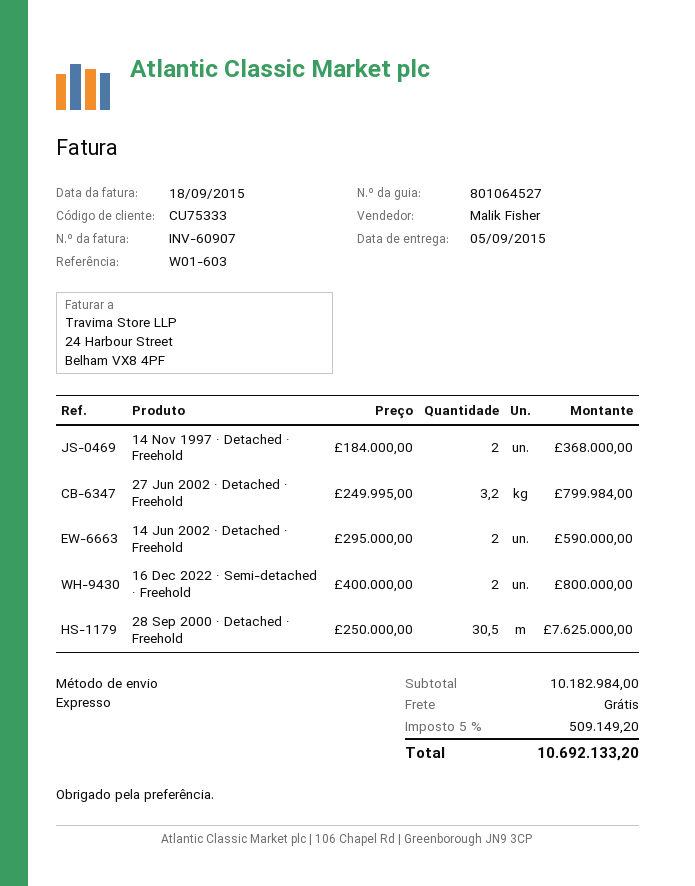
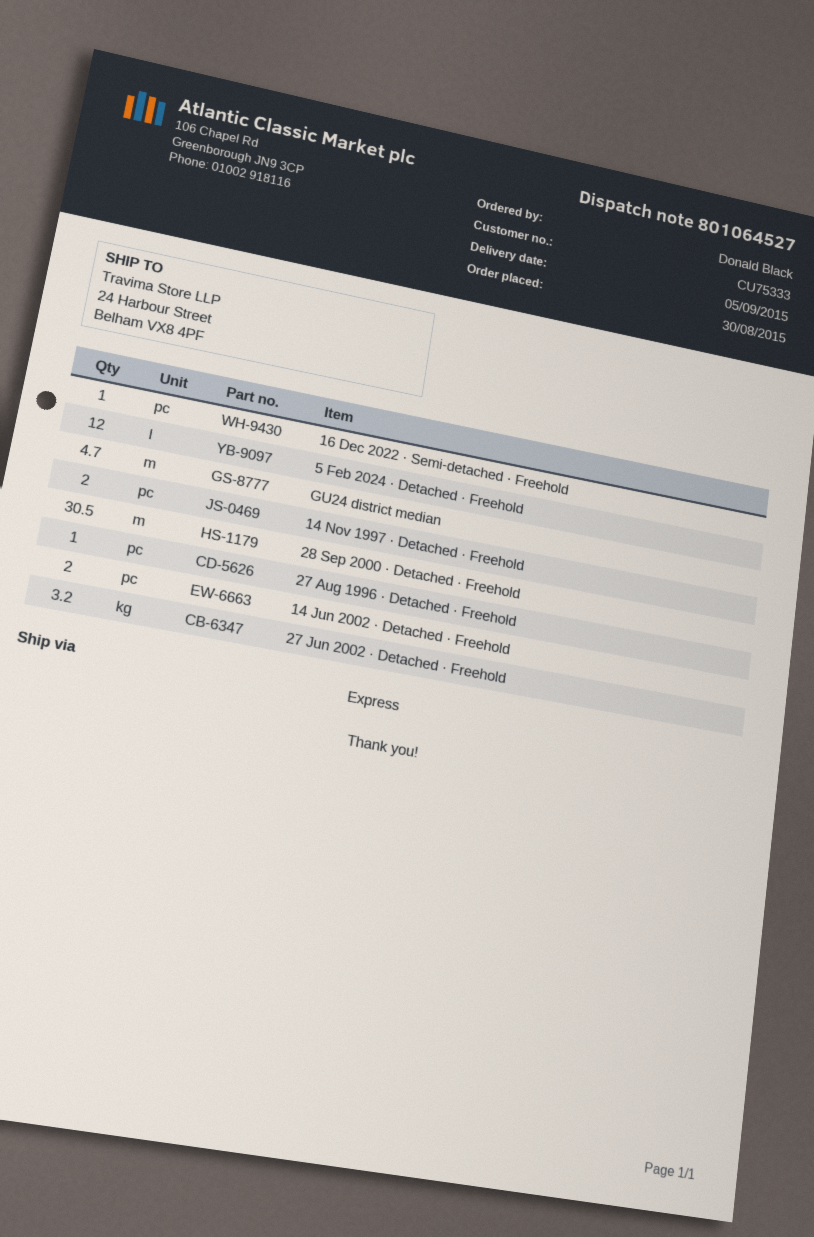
16 Dec 2022 · Semi-detached · Freehold: 2 -> 1
5 Feb 2024 · Detached · Freehold: none -> 12
GU24 district median: none -> 4.7
27 Aug 1996 · Detached · Freehold: none -> 1

